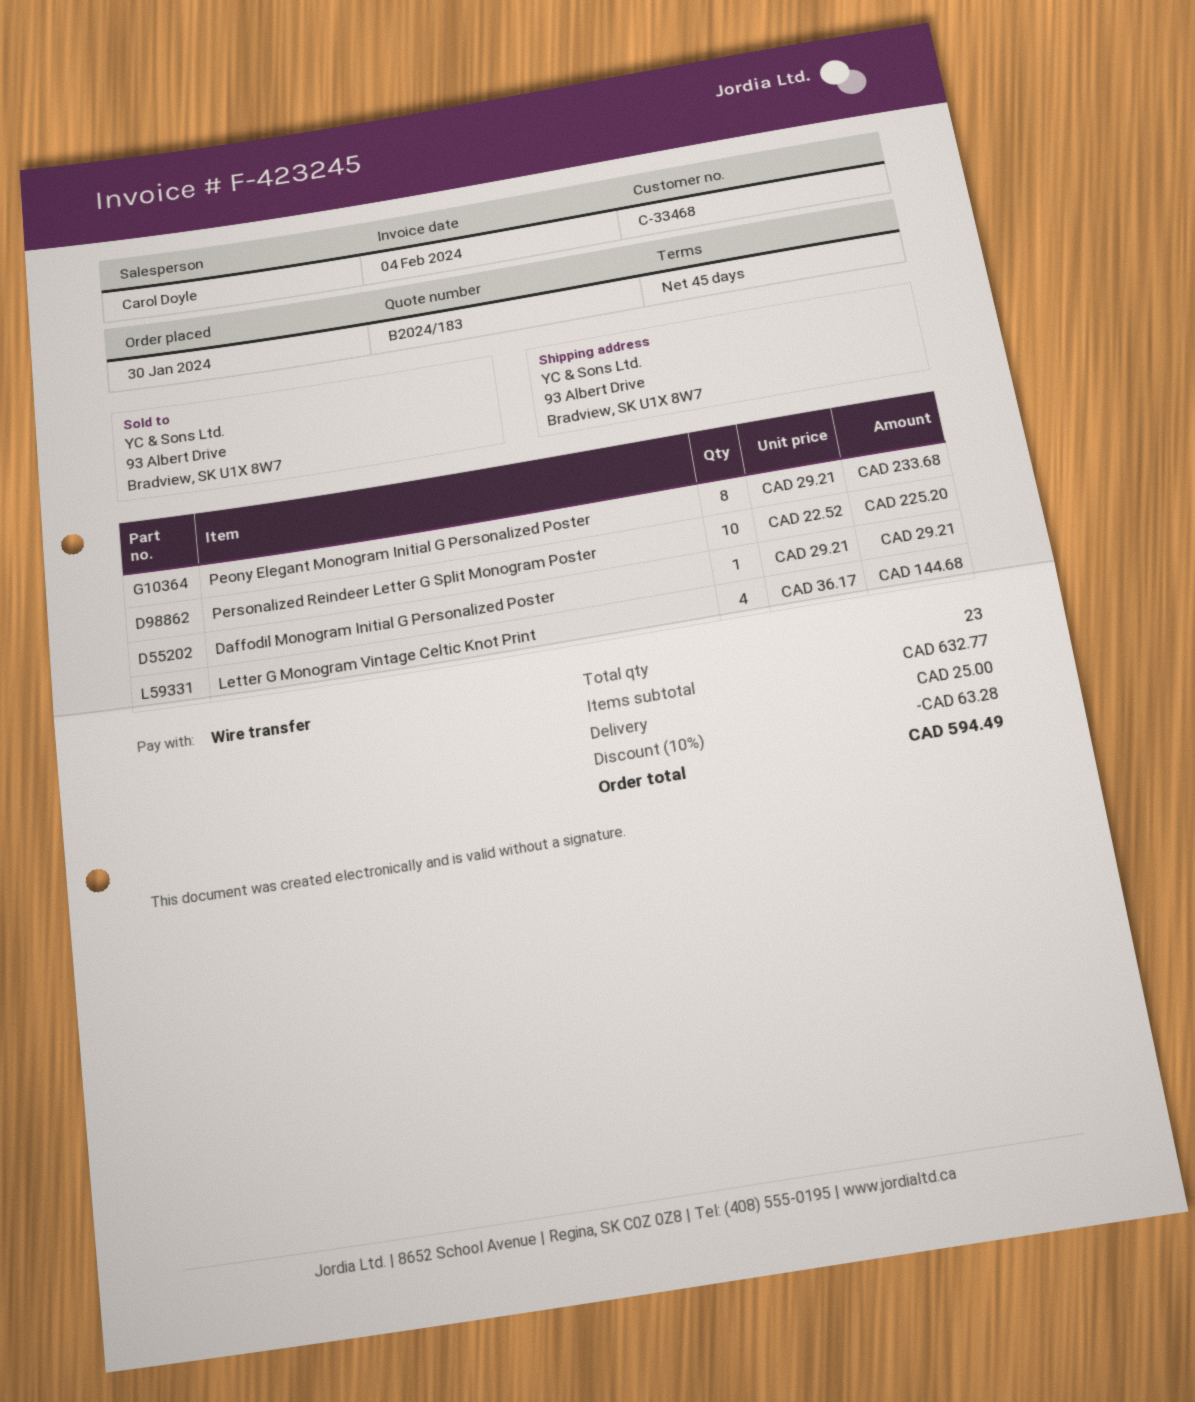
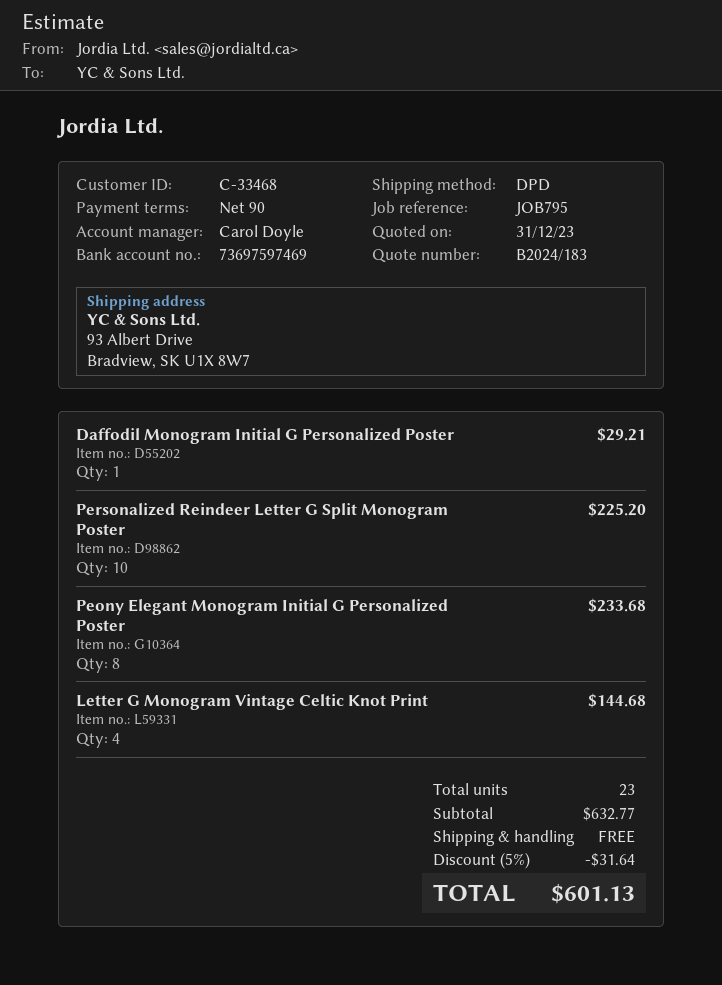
payment terms: 45 days -> 90 days
discount: 10% = 63.28 -> 5% = 31.64
shipping: 25.00 -> 0.00
total: 594.49 -> 601.13

